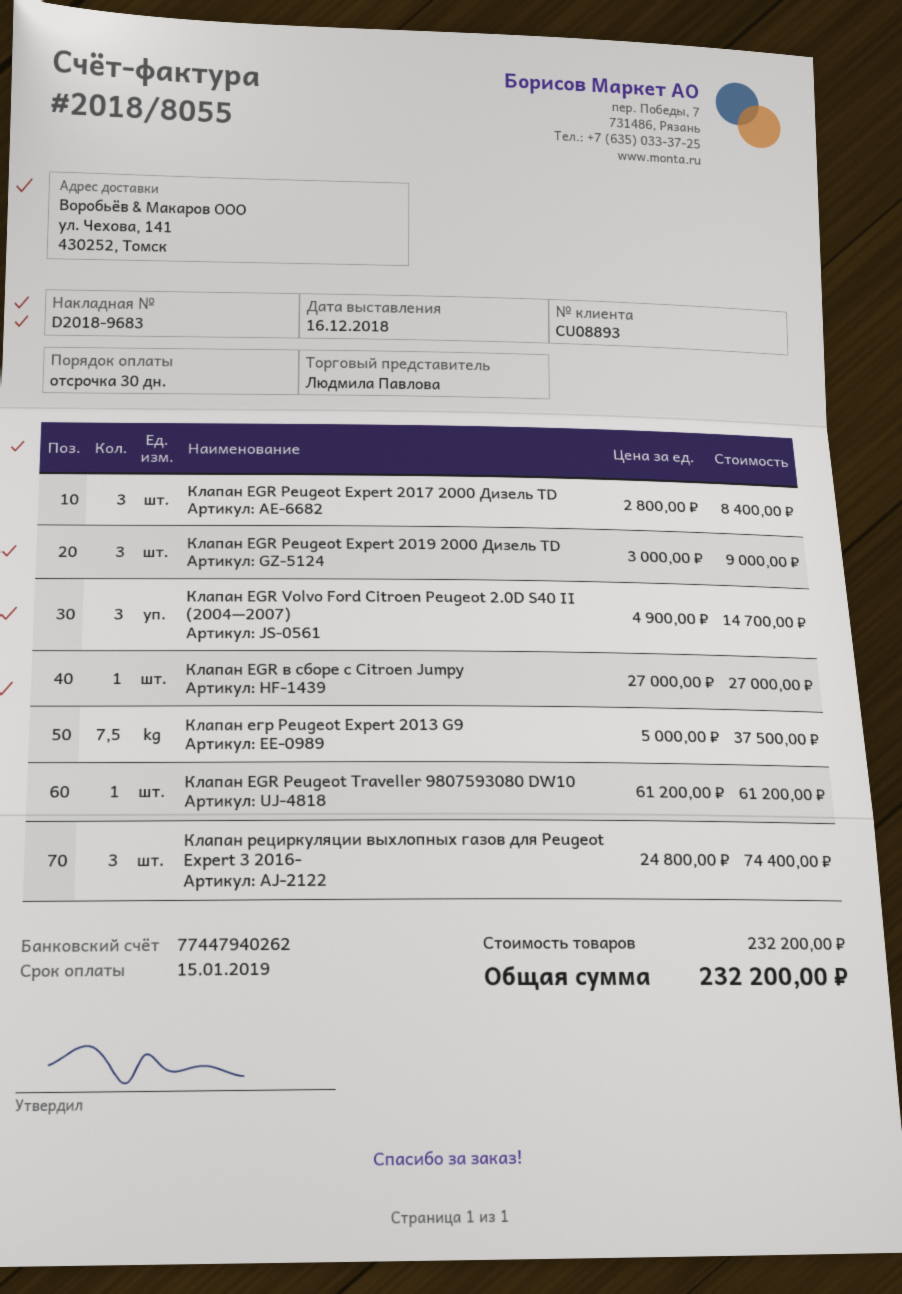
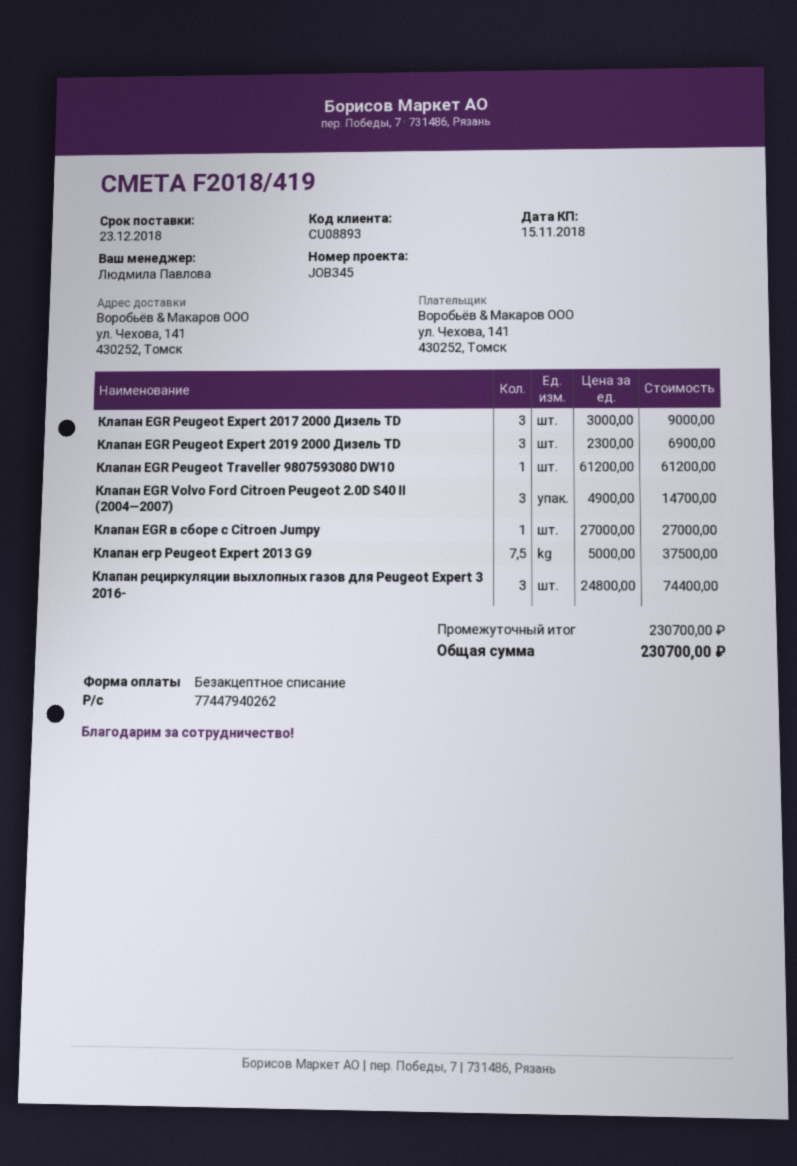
Клапан EGR Peugeot Expert 2017 2000 Дизель TD: 3 x 2800.00 = 8400.00 -> 3 x 3000.00 = 9000.00
Клапан EGR Peugeot Expert 2019 2000 Дизель TD: 3 x 3000.00 = 9000.00 -> 3 x 2300.00 = 6900.00
subtotal: 232200.00 -> 230700.00
total: 232200.00 -> 230700.00

